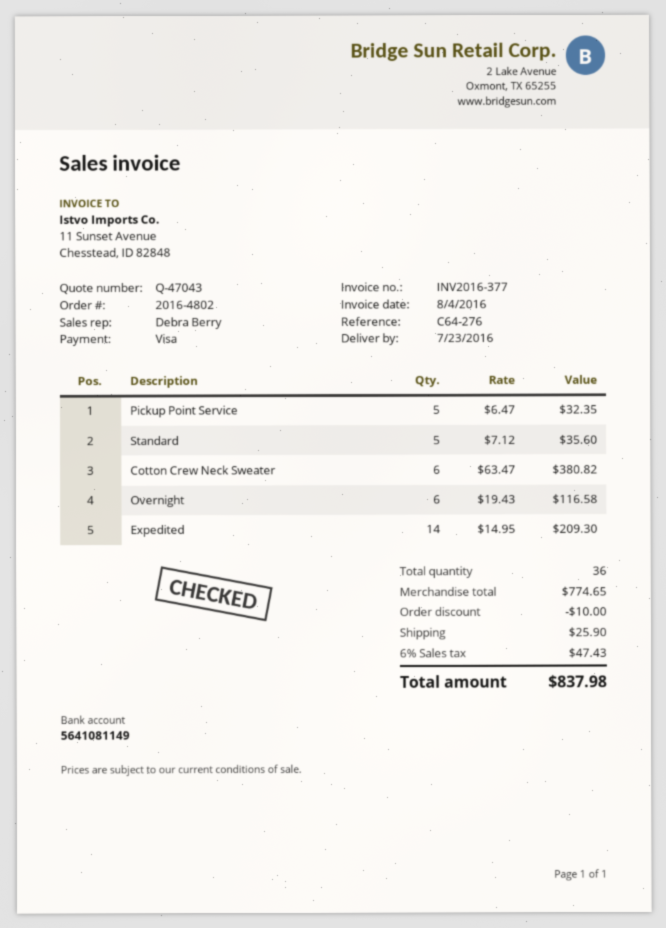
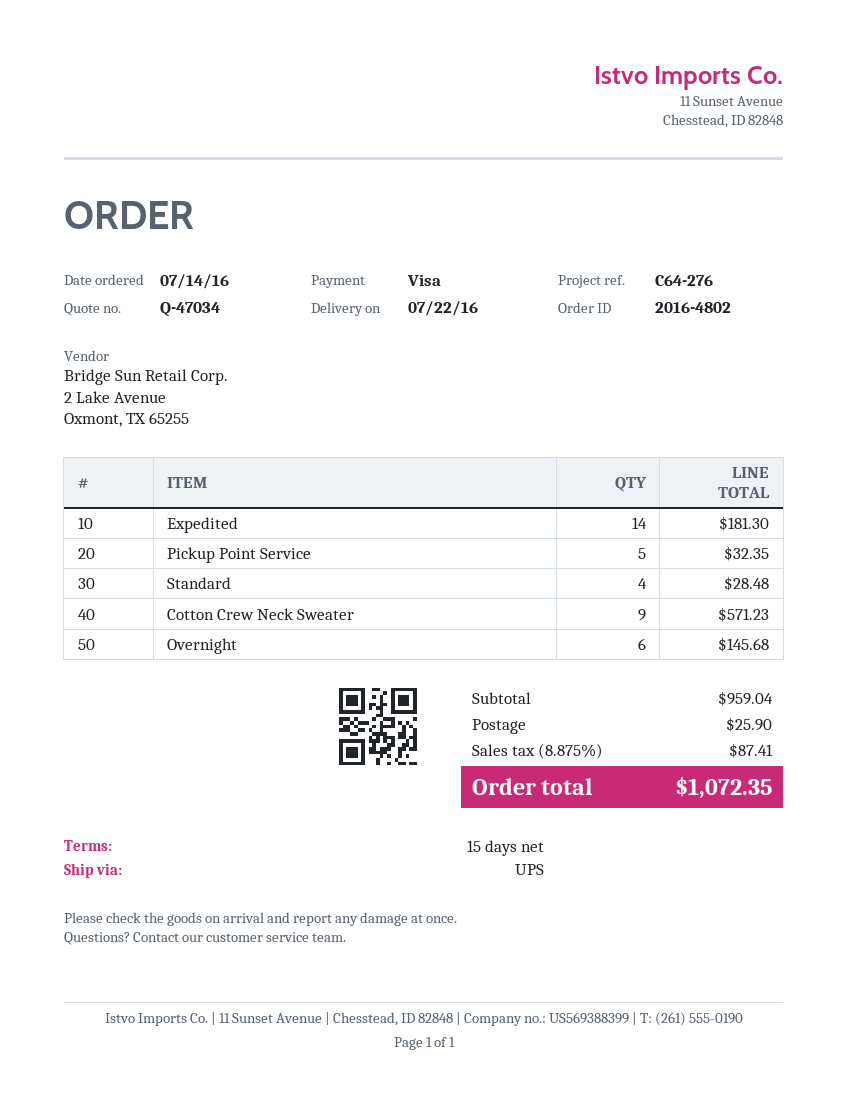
quote number: Q-47043 -> Q-47034
delivery date: 2016-07-23 -> 2016-07-22
Standard: 5 for 35.60 -> 4 for 28.48
Cotton Crew Neck Sweater: 6 for 380.82 -> 9 for 571.23
Overnight: 6 for 116.58 -> 6 for 145.68
Expedited: 14 for 209.30 -> 14 for 181.30
subtotal: 774.65 -> 959.04
discount: 10.00 -> none
tax: 6% = 47.43 -> 8.875% = 87.41
total: 837.98 -> 1072.35

